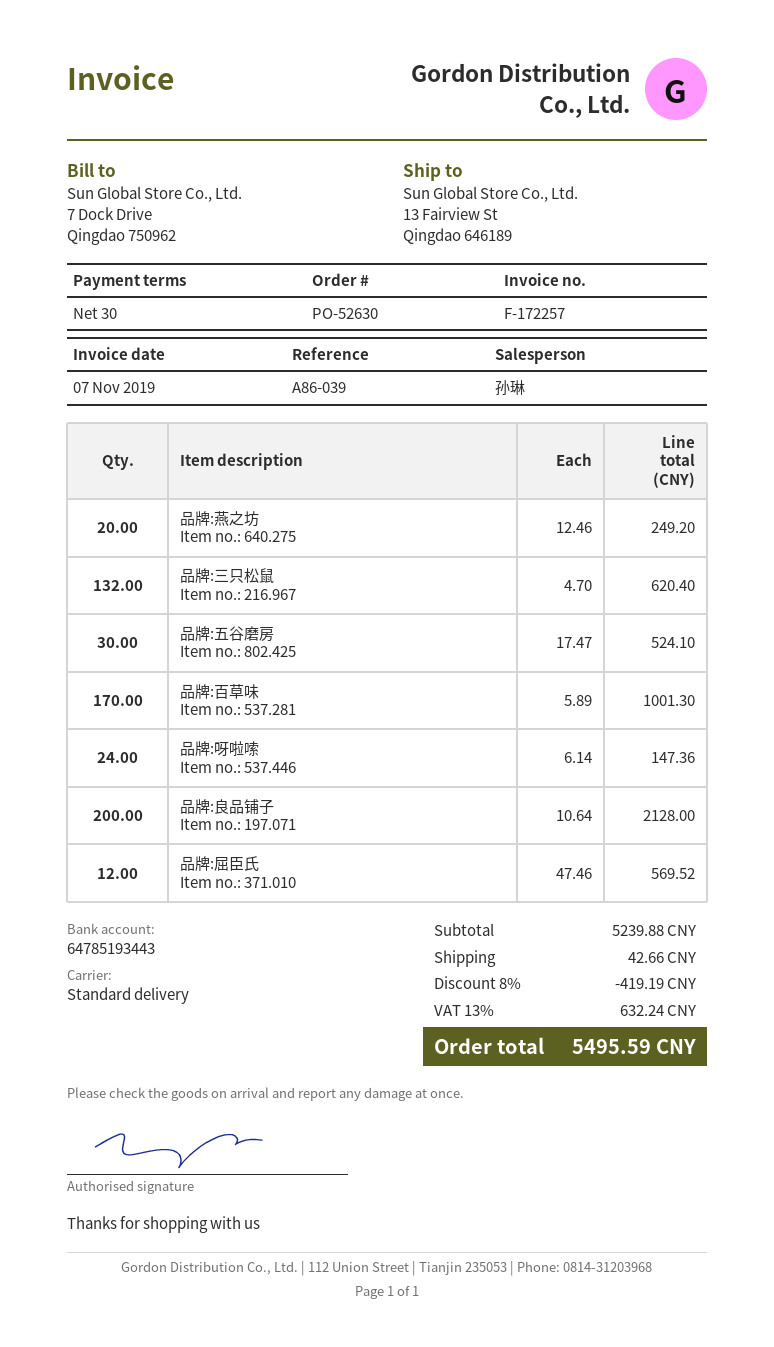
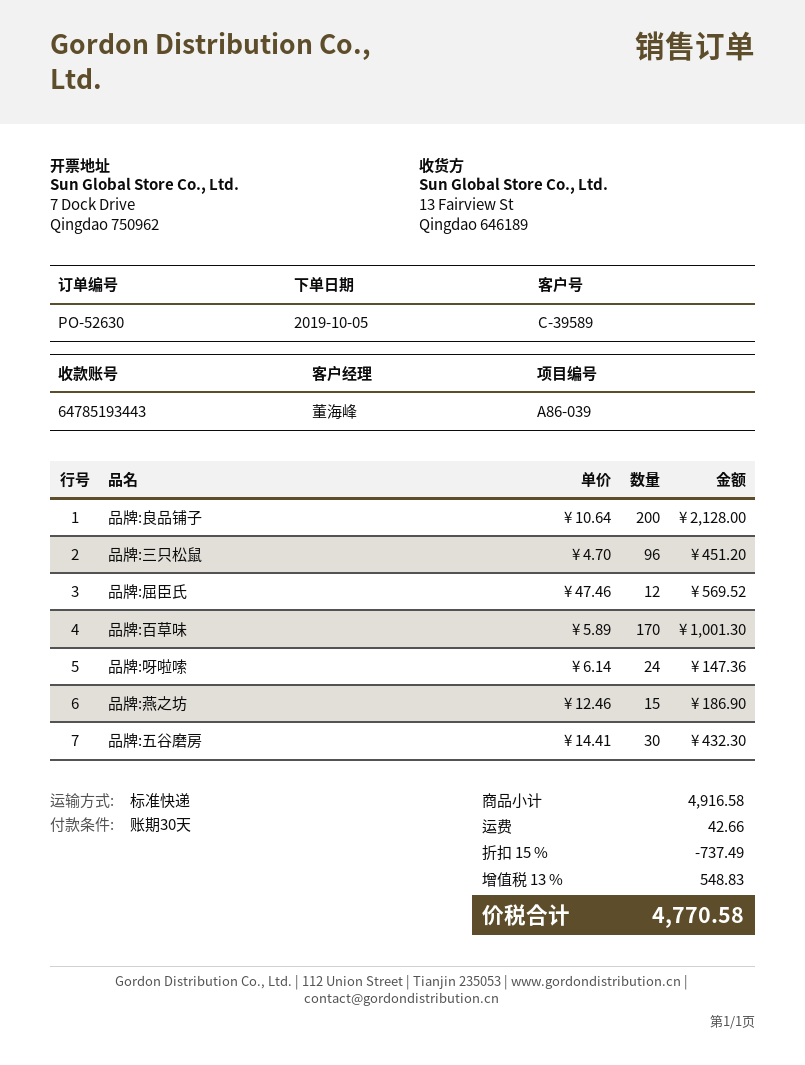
sales rep: 孙琳 -> 董海峰
品牌:燕之坊: 20 x 12.46 = 249.20 -> 15 x 12.46 = 186.90
品牌:三只松鼠: 132 x 4.70 = 620.40 -> 96 x 4.70 = 451.20
品牌:五谷磨房: 30 x 17.47 = 524.10 -> 30 x 14.41 = 432.30
subtotal: 5239.88 -> 4916.58
discount: 8% = 419.19 -> 15% = 737.49
tax: 13% = 632.24 -> 13% = 548.83
total: 5495.59 -> 4770.58

